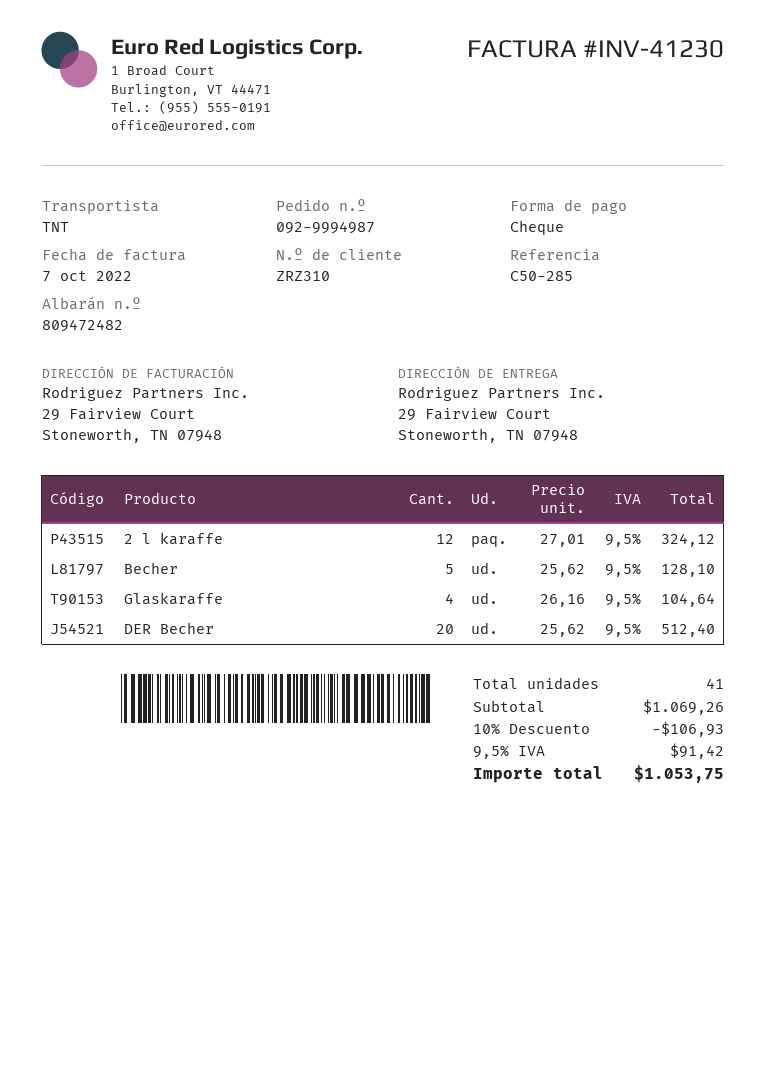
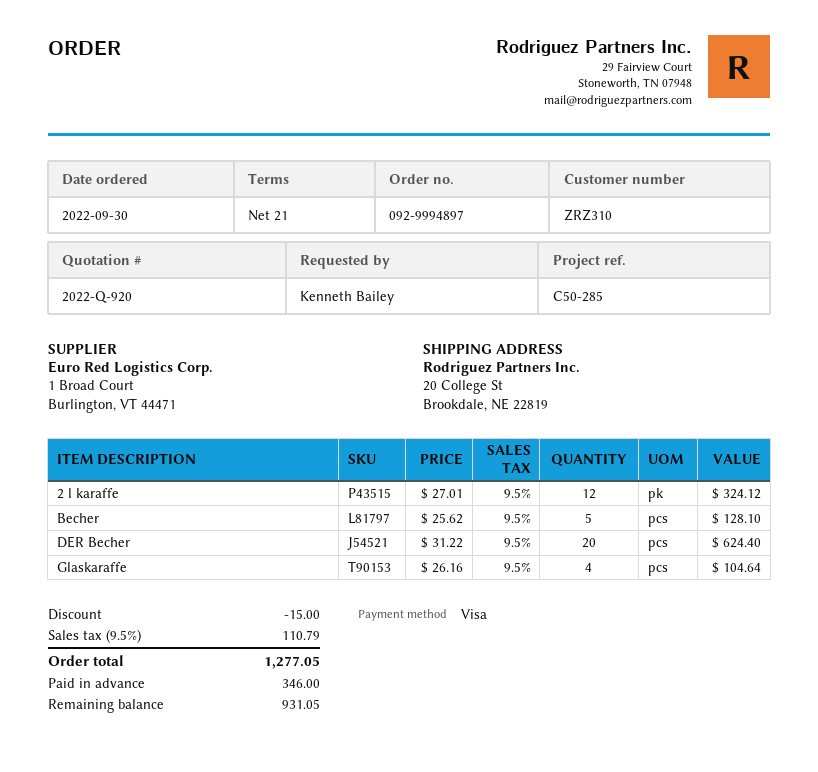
order number: 092-9994987 -> 092-9994897
payment method: cheque -> Visa
ship to: 29 Fairview Court, Stoneworth, TN 07948 -> 20 College St, Brookdale, NE 22819
DER Becher: 20 x 25.62 = 512.40 -> 20 x 31.22 = 624.40
discount: 106.93 -> 15.00
tax: 9.5% = 91.42 -> 9.5% = 110.79
total: 1053.75 -> 1277.05

